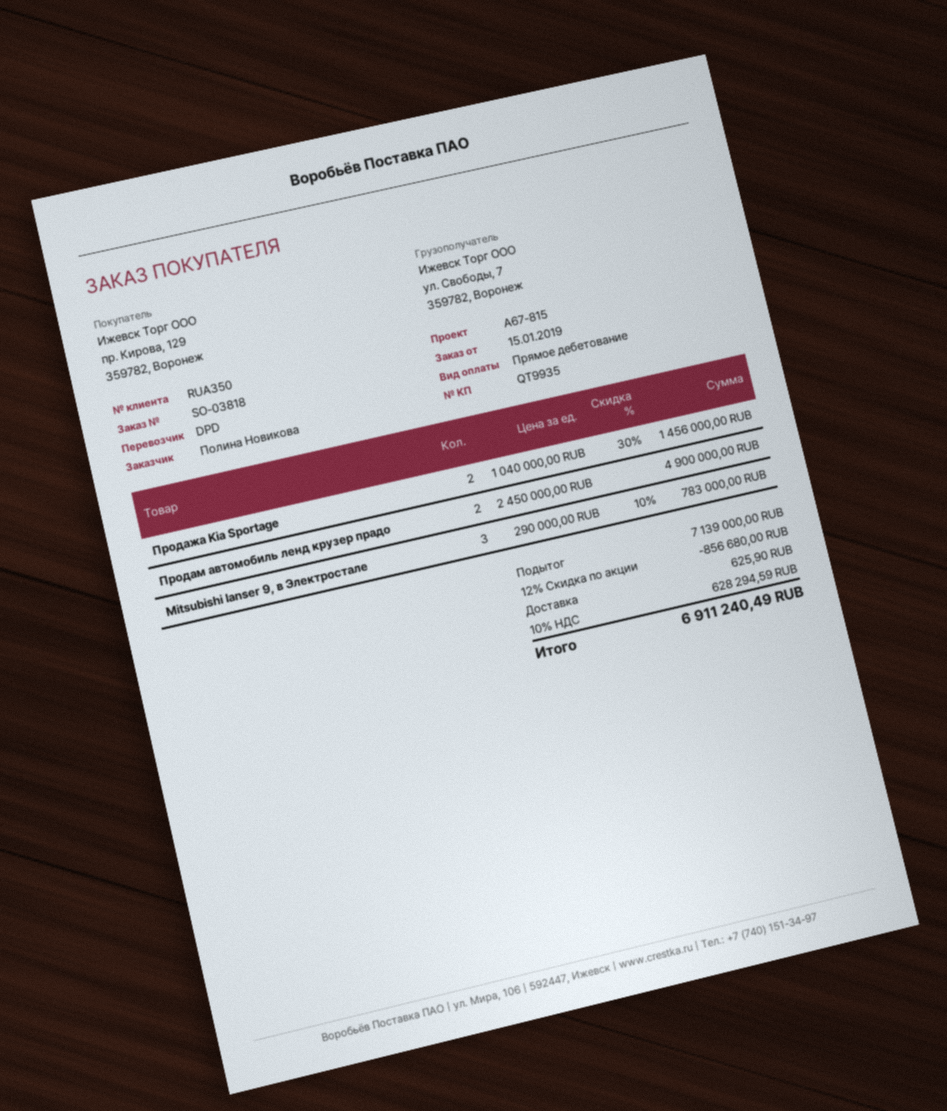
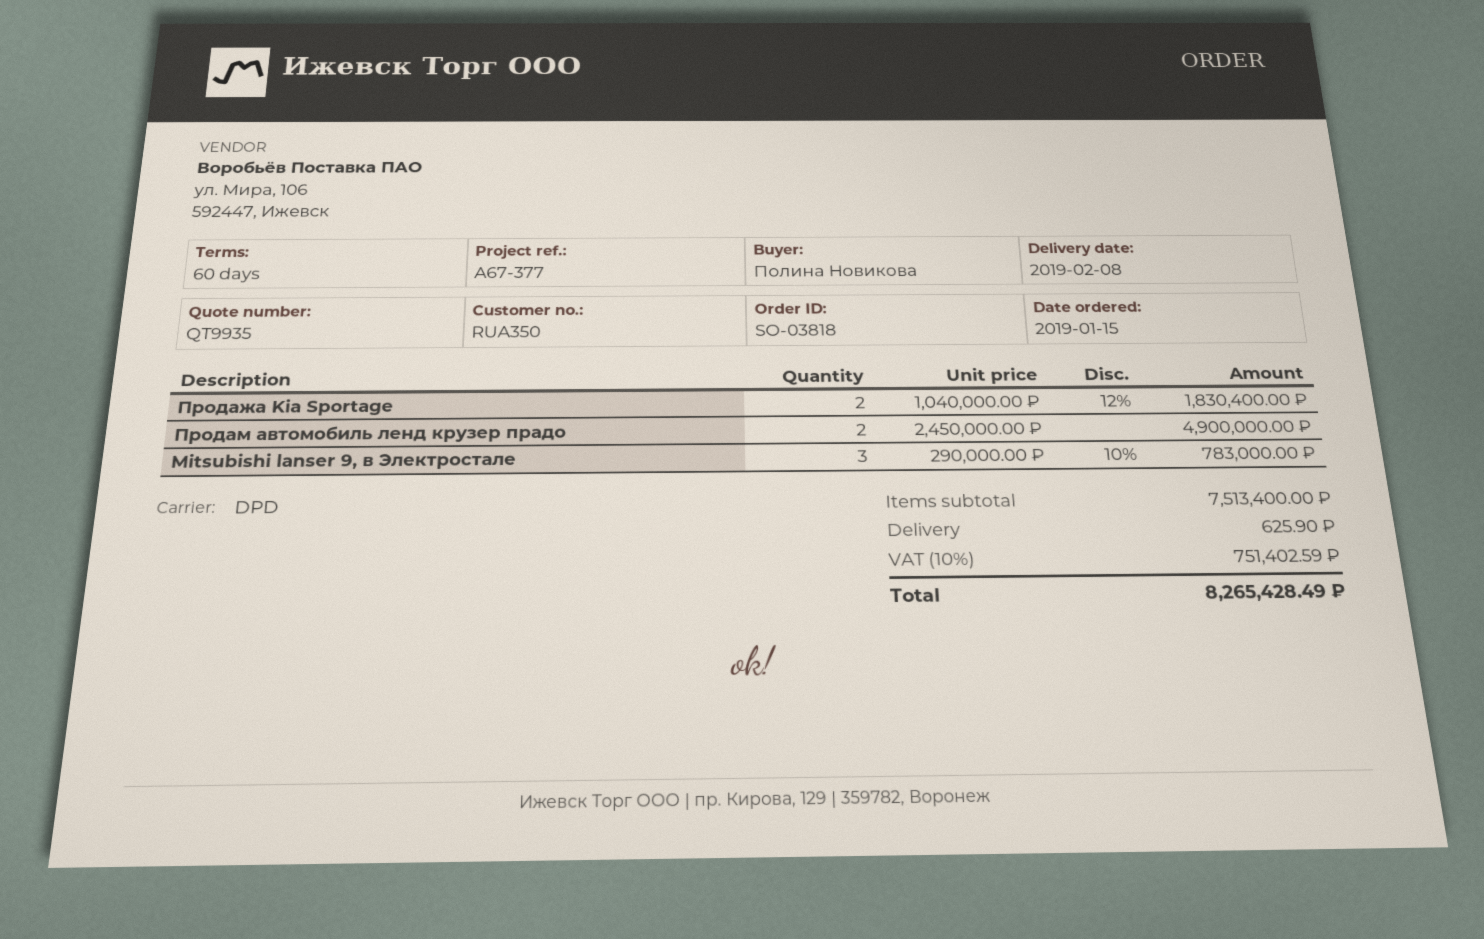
reference: A67-815 -> A67-377
Продажа Kia Sportage: 2 x 1040000.00 - 30% = 1456000.00 -> 2 x 1040000.00 - 12% = 1830400.00
subtotal: 7139000.00 -> 7513400.00
discount: 12% = 856680.00 -> none
tax: 10% = 628294.59 -> 10% = 751402.59
total: 6911240.49 -> 8265428.49

